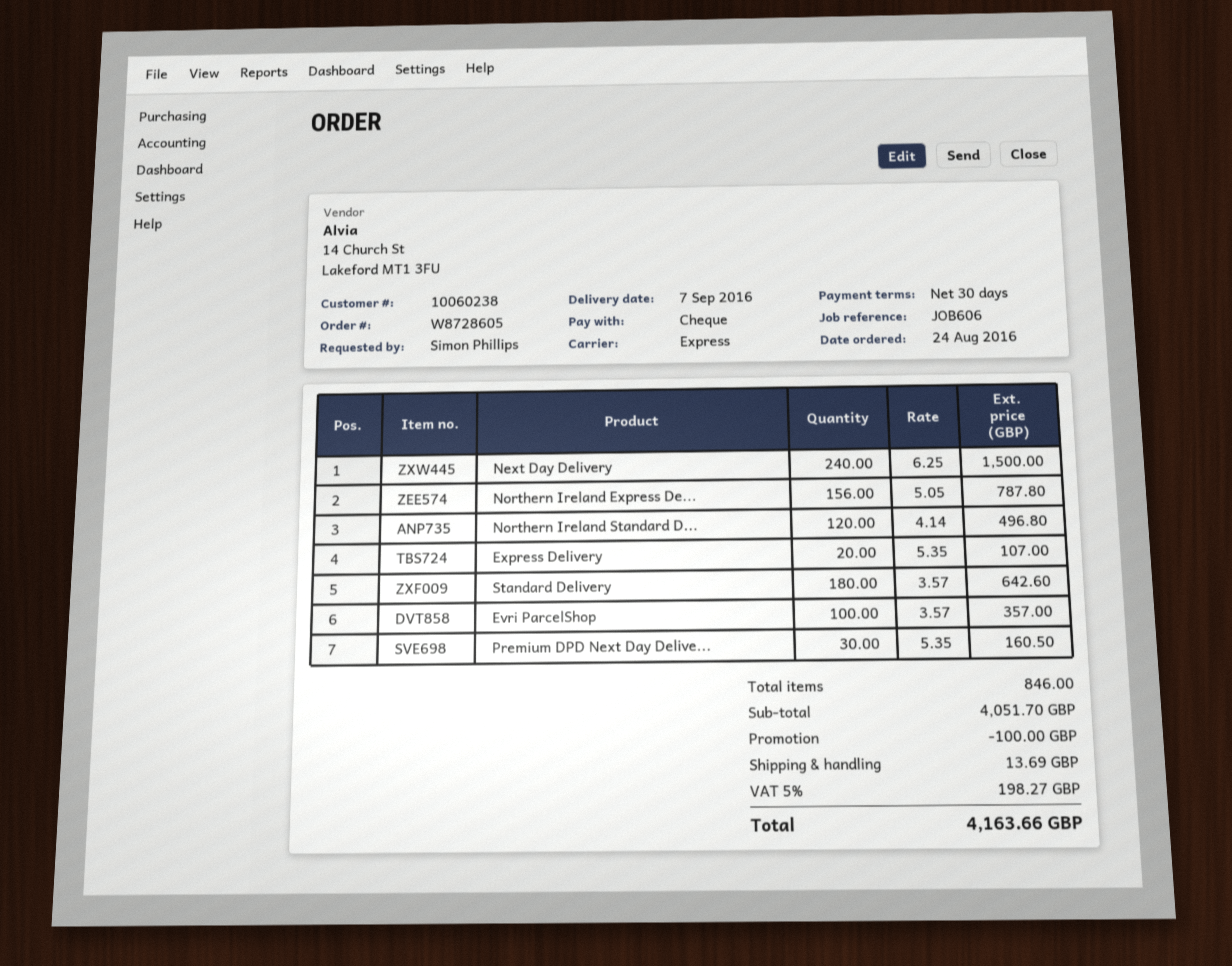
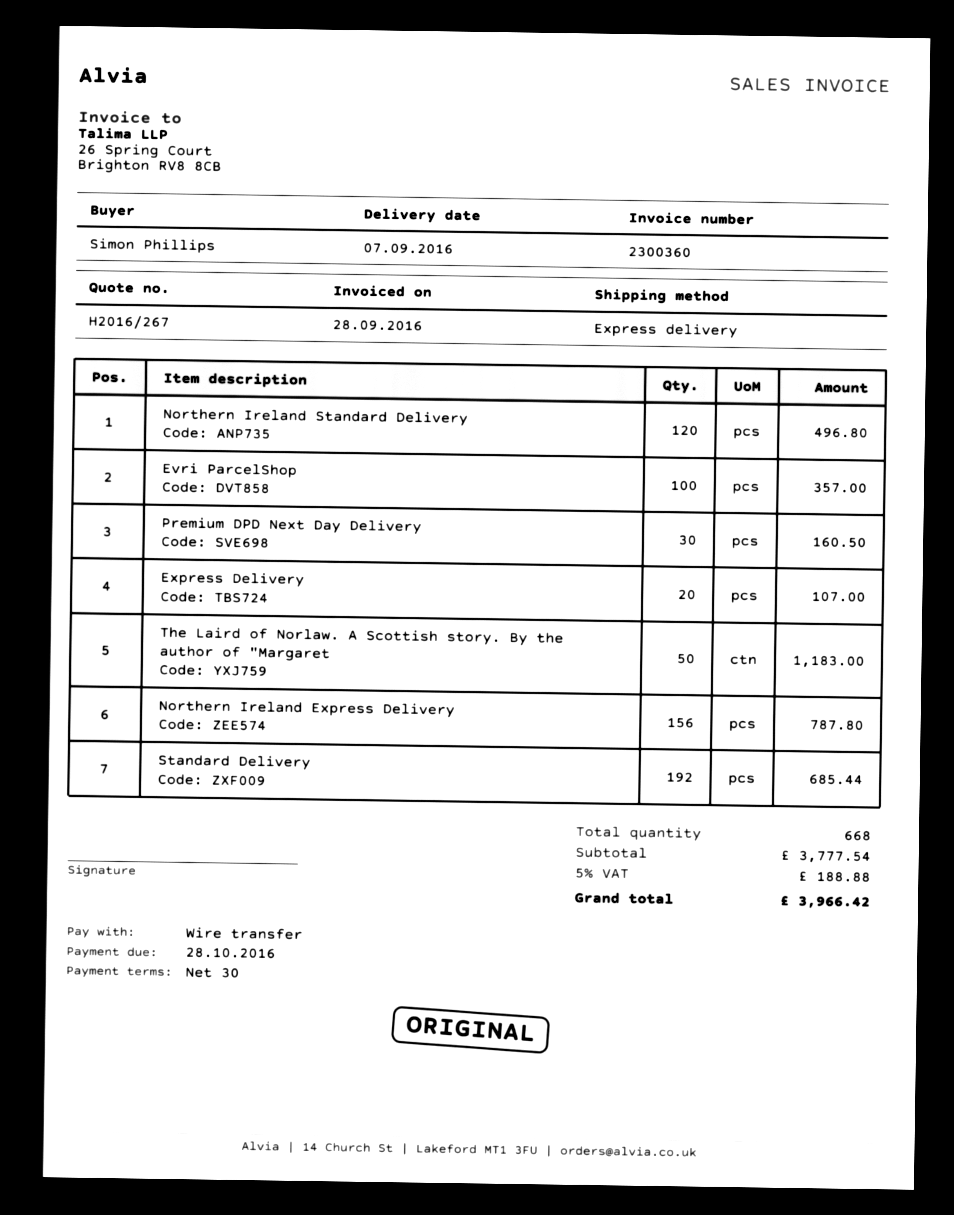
payment method: cheque -> bank transfer
Next Day Delivery: 240 for 1500.00 -> none
Standard Delivery: 180 for 642.60 -> 192 for 685.44
The Laird of Norlaw. A Scottish story. By the author of "Margaret: none -> 50 for 1183.00
total quantity: 846 -> 668
subtotal: 4051.70 -> 3777.54
discount: 100.00 -> none
shipping: 13.69 -> none
tax: 5% = 198.27 -> 5% = 188.88
total: 4163.66 -> 3966.42

